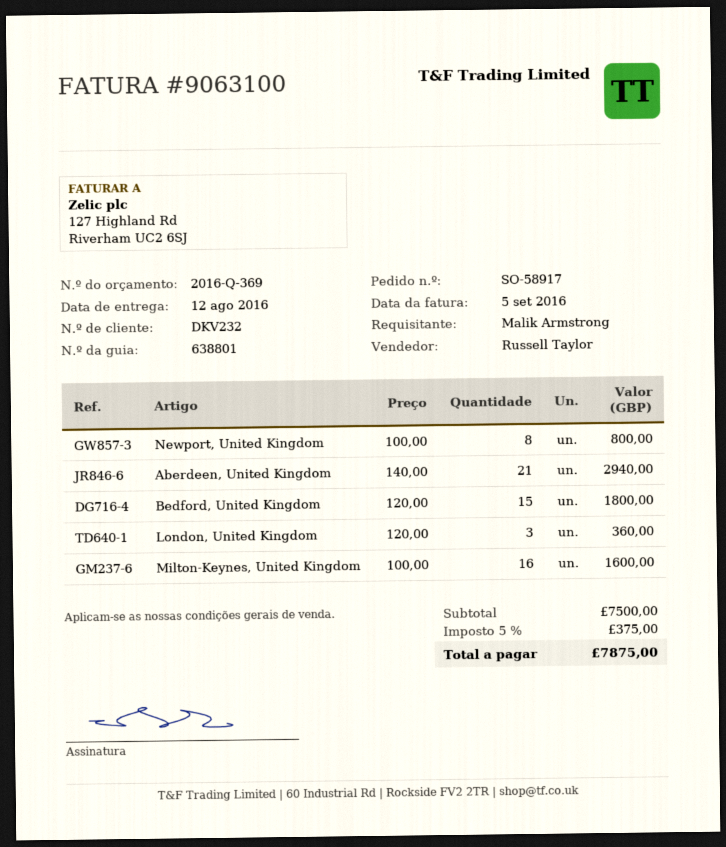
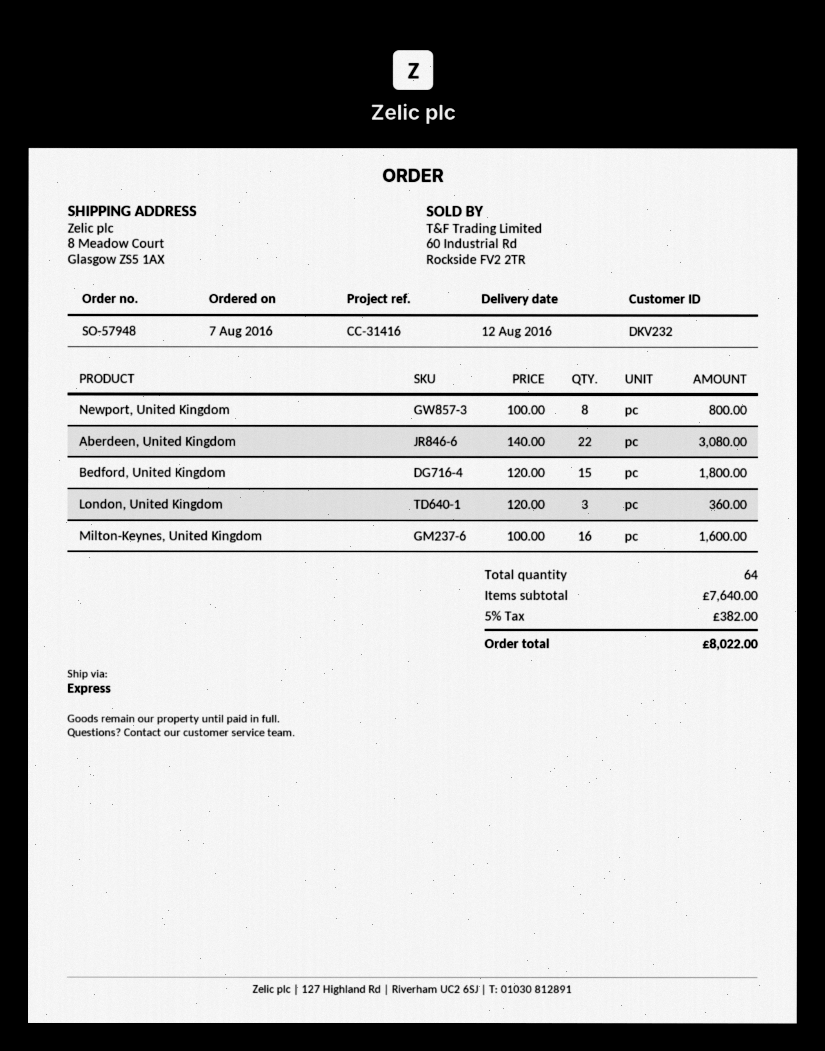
order number: SO-58917 -> SO-57948
Aberdeen, United Kingdom: 21 x 140.00 = 2940.00 -> 22 x 140.00 = 3080.00
subtotal: 7500.00 -> 7640.00
tax: 5% = 375.00 -> 5% = 382.00
total: 7875.00 -> 8022.00

